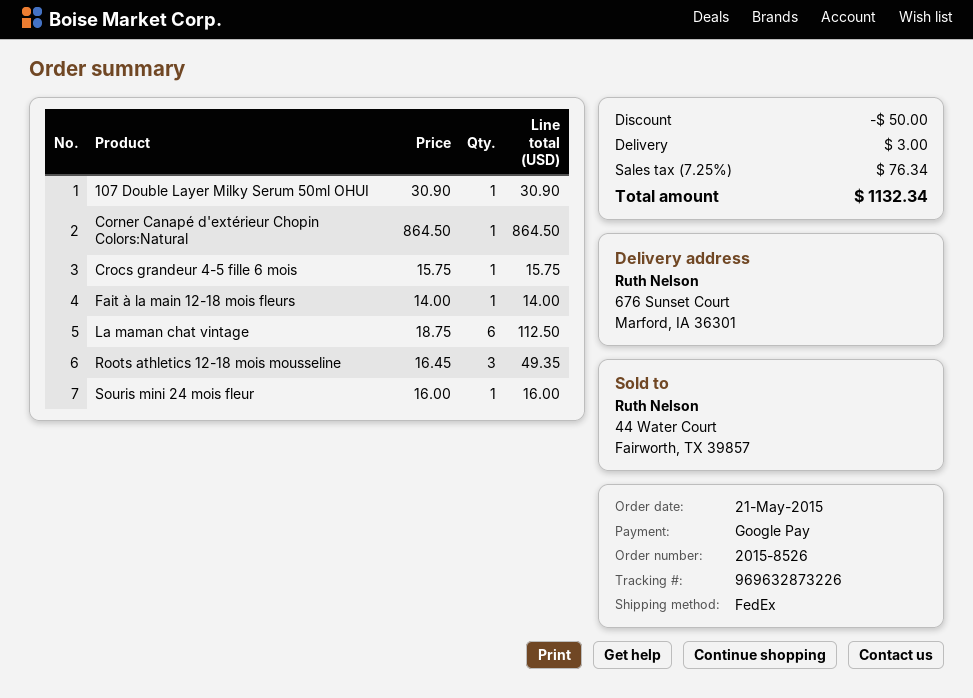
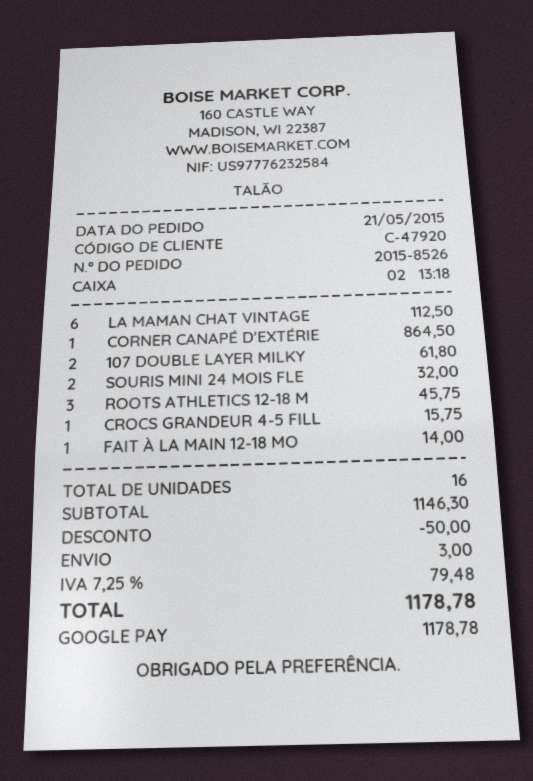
107 Double Layer Milky Serum 50ml OHUI: 1 for 30.90 -> 2 for 61.80
Roots athletics 12-18 mois mousseline: 3 for 49.35 -> 3 for 45.75
Souris mini 24 mois fleur: 1 for 16.00 -> 2 for 32.00
tax: 7.25% = 76.34 -> 7.25% = 79.48
total: 1132.34 -> 1178.78

